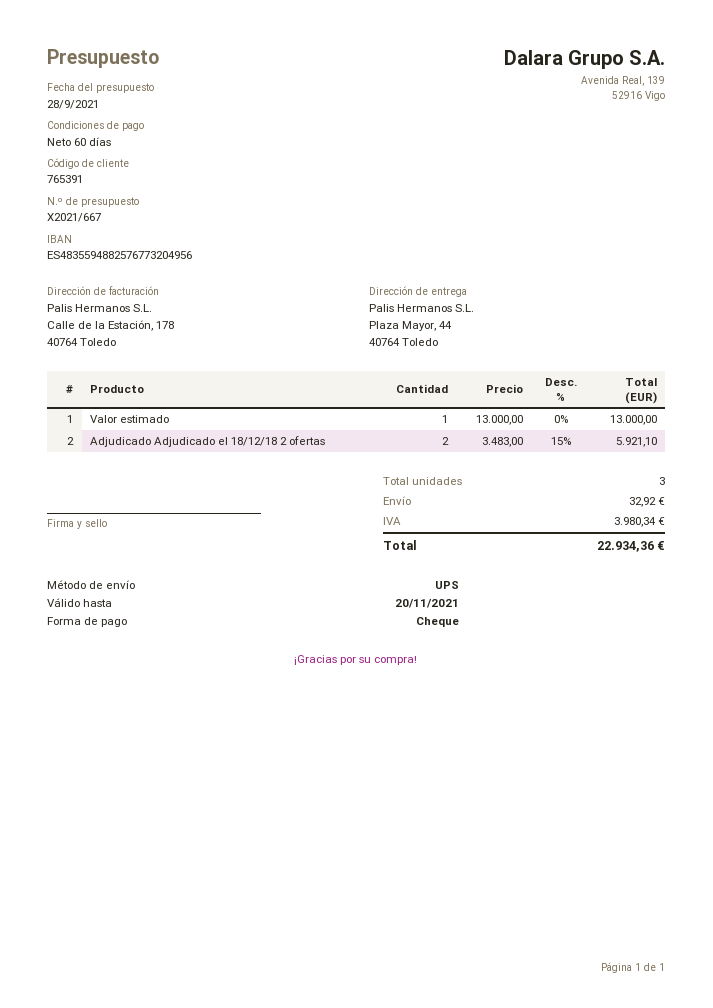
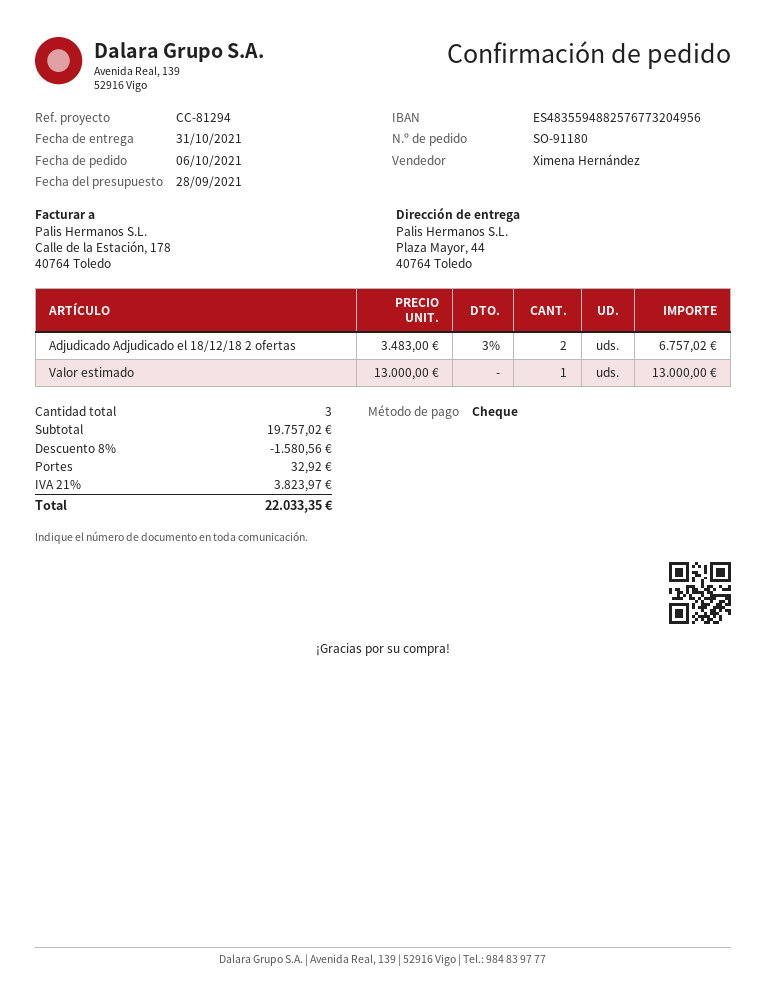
Adjudicado Adjudicado el 18/12/18 2 ofertas: 2 x 3483.00 - 15% = 5921.10 -> 2 x 3483.00 - 3% = 6757.02
discount: none -> 8% = 1580.56
tax: 3980.34 -> 3823.97
total: 22934.36 -> 22033.35

